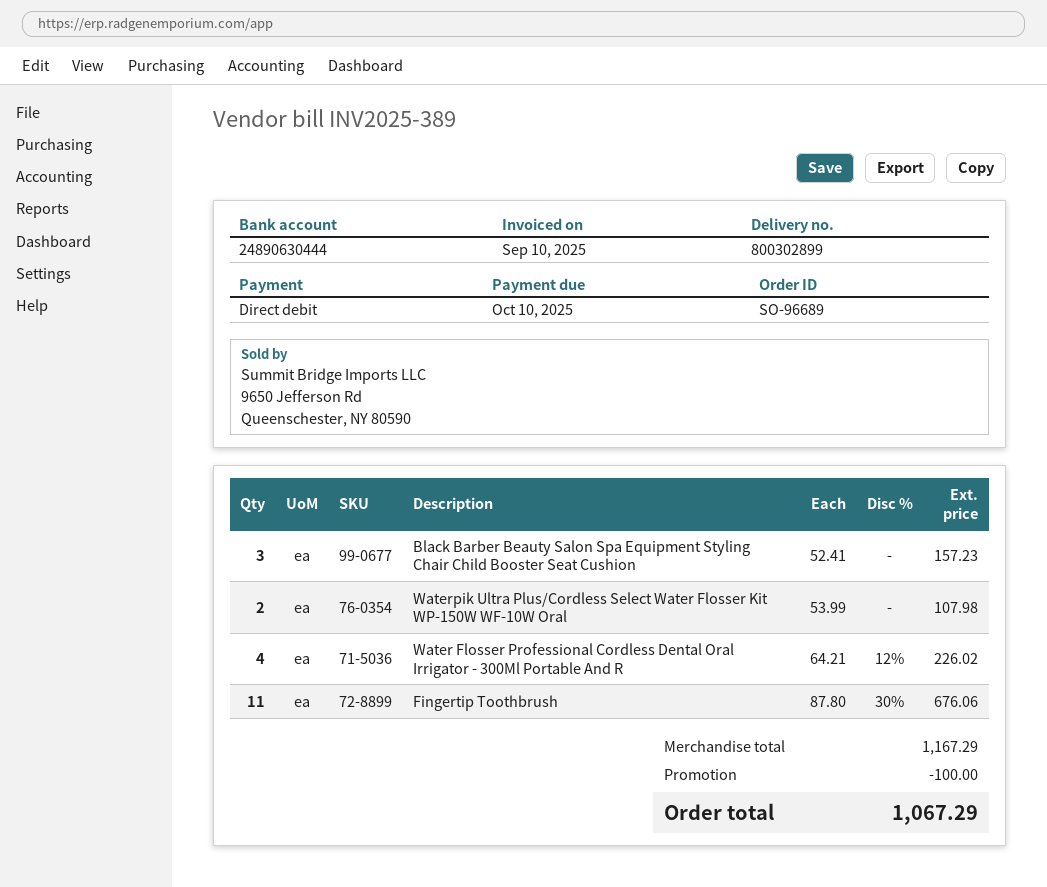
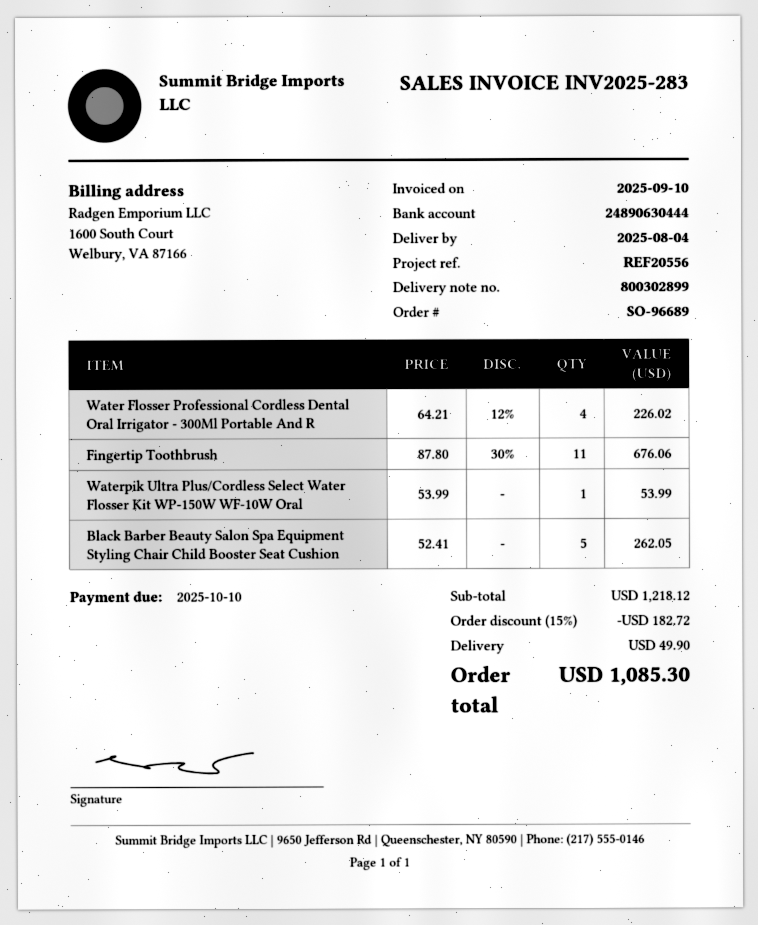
invoice number: INV2025-389 -> INV2025-283
Black Barber Beauty Salon Spa Equipment Styling Chair Child Booster Seat Cushion: 3 x 52.41 = 157.23 -> 5 x 52.41 = 262.05
Waterpik Ultra Plus/Cordless Select Water Flosser Kit WP-150W WF-10W Oral: 2 x 53.99 = 107.98 -> 1 x 53.99 = 53.99
subtotal: 1167.29 -> 1218.12
discount: 100.00 -> 182.72
shipping: none -> 49.90
total: 1067.29 -> 1085.30

